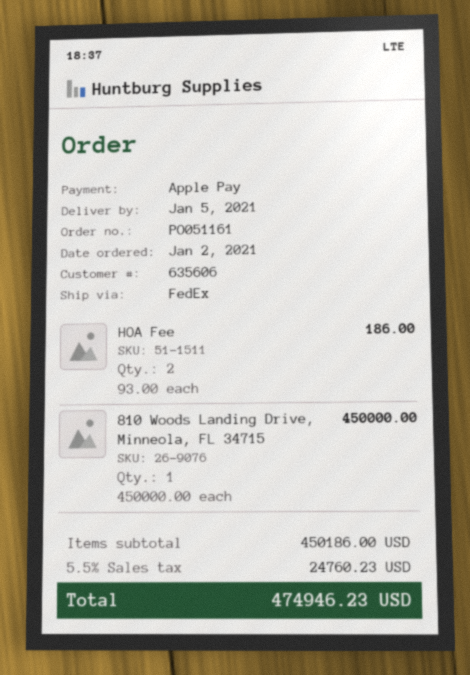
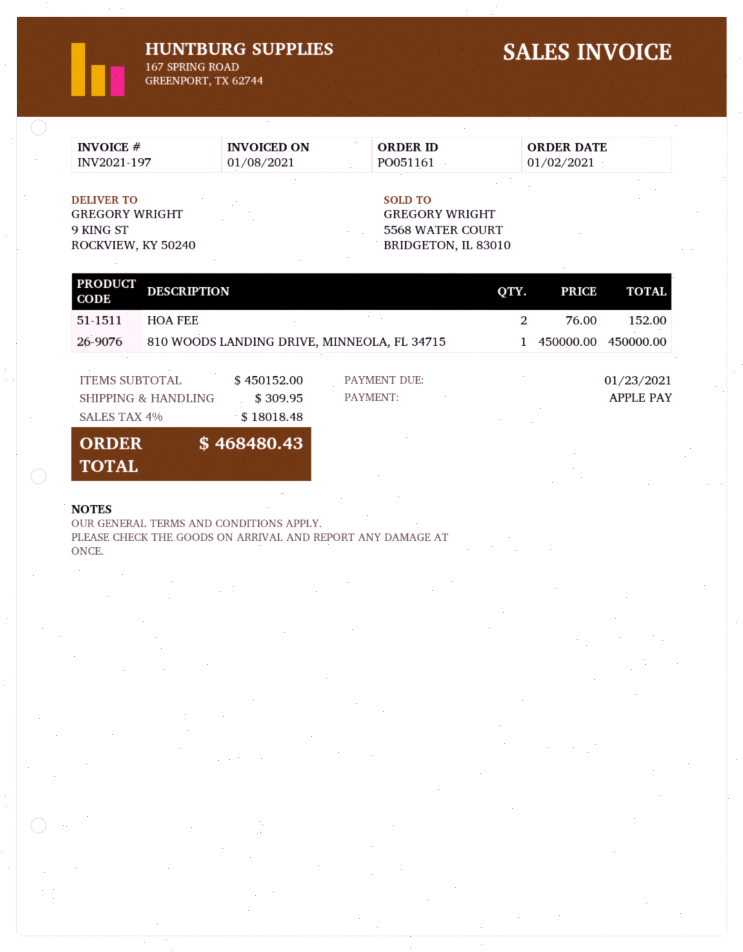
HOA Fee: 2 x 93.00 = 186.00 -> 2 x 76.00 = 152.00
subtotal: 450186.00 -> 450152.00
shipping: none -> 309.95
tax: 5.5% = 24760.23 -> 4% = 18018.48
total: 474946.23 -> 468480.43

